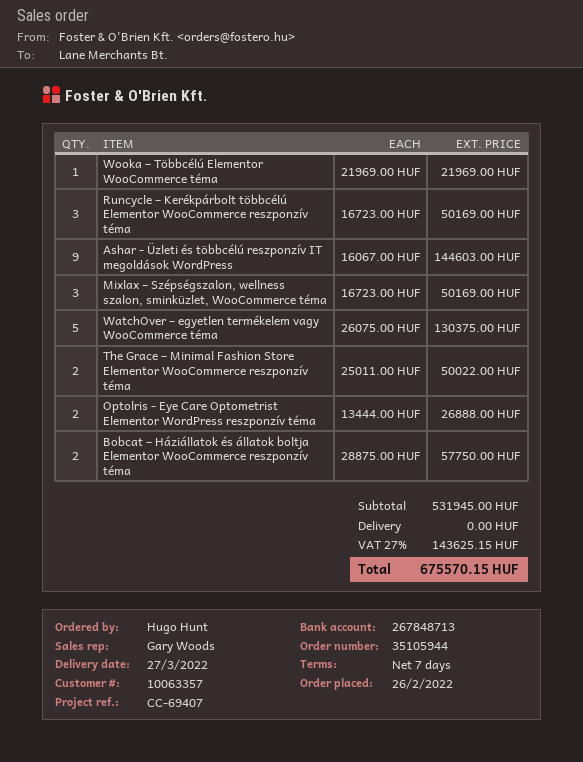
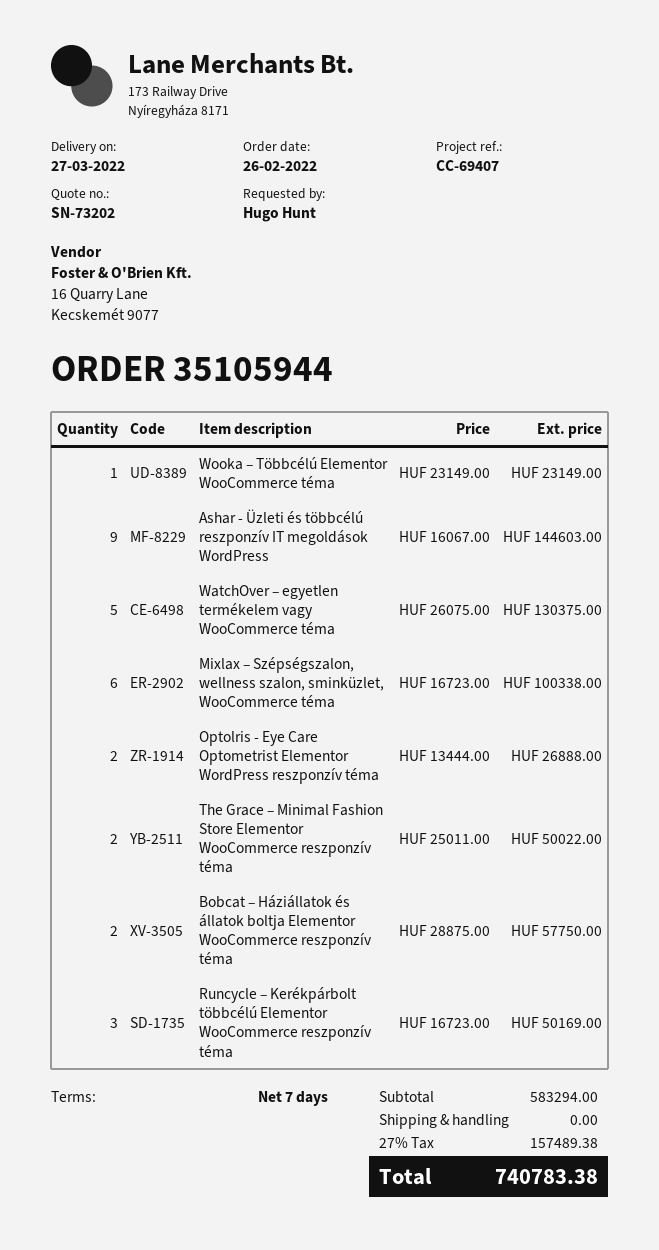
Wooka – Többcélú Elementor WooCommerce téma: 1 x 21969.00 = 21969.00 -> 1 x 23149.00 = 23149.00
Mixlax – Szépségszalon, wellness szalon, sminküzlet, WooCommerce téma: 3 x 16723.00 = 50169.00 -> 6 x 16723.00 = 100338.00
subtotal: 531945.00 -> 583294.00
tax: 27% = 143625.15 -> 27% = 157489.38
total: 675570.15 -> 740783.38

